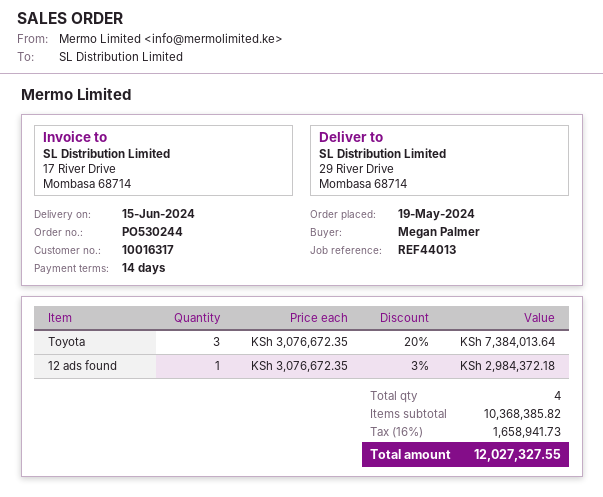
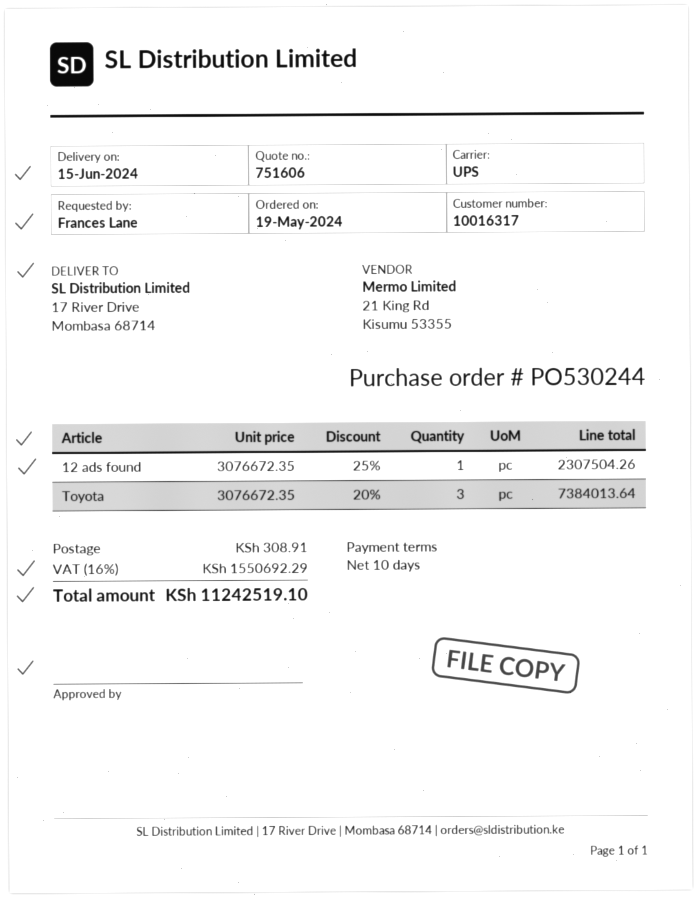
payment terms: 14 days -> 10 days
ordered by: Megan Palmer -> Frances Lane
ship to: 29 River Drive, Mombasa 68714 -> 17 River Drive, Mombasa 68714
12 ads found: 1 x 3076672.35 - 3% = 2984372.18 -> 1 x 3076672.35 - 25% = 2307504.26
shipping: none -> 308.91
tax: 16% = 1658941.73 -> 16% = 1550692.29
total: 12027327.55 -> 11242519.10

